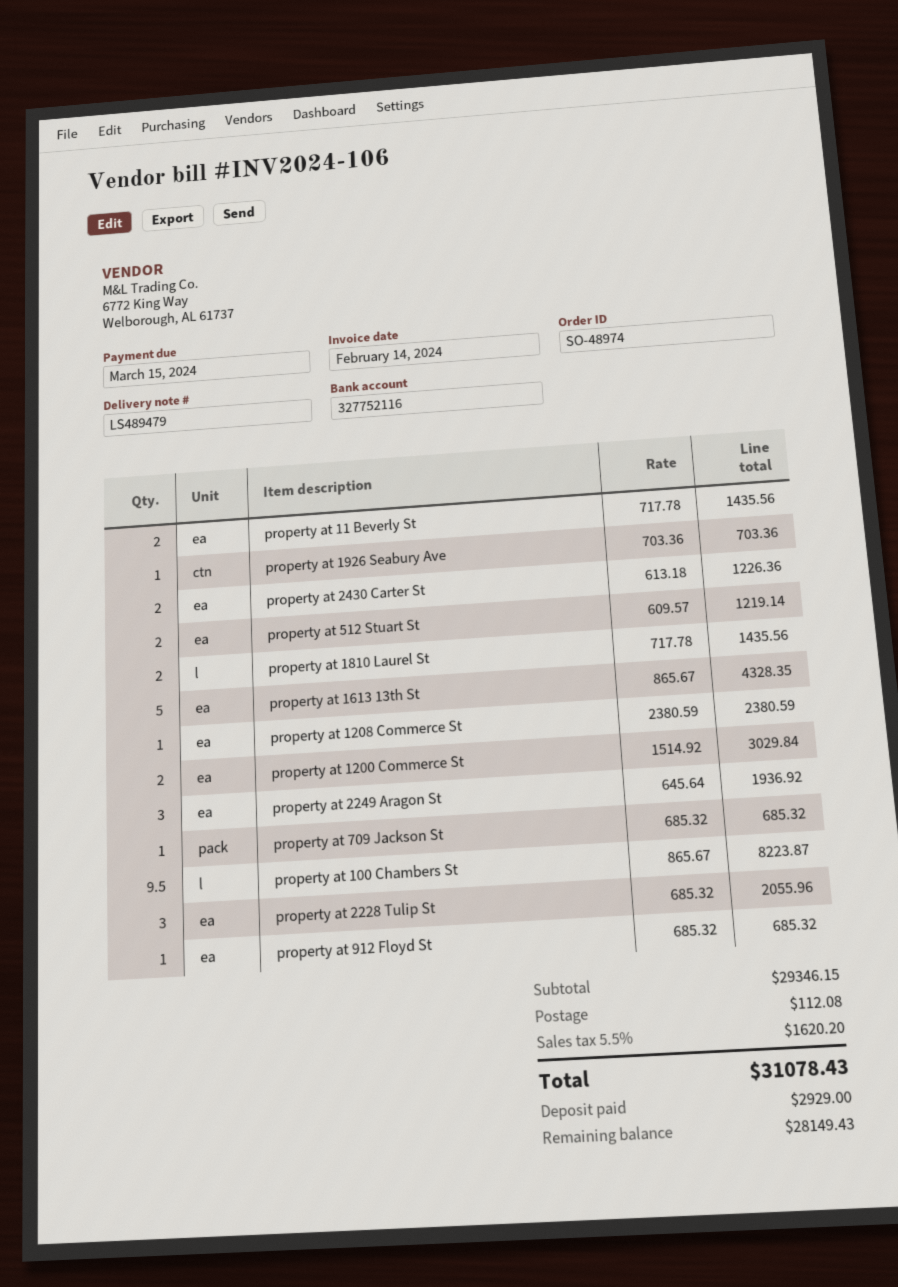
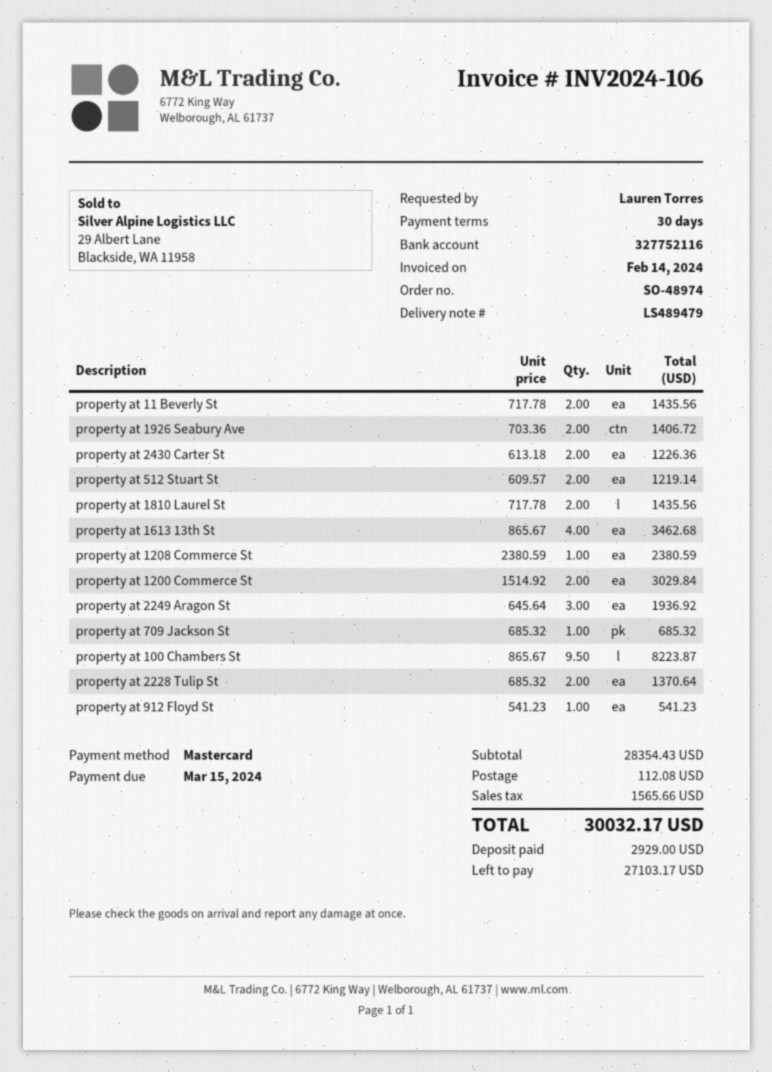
property at 1926 Seabury Ave: 1 x 703.36 = 703.36 -> 2 x 703.36 = 1406.72
property at 1613 13th St: 5 x 865.67 = 4328.35 -> 4 x 865.67 = 3462.68
property at 2228 Tulip St: 3 x 685.32 = 2055.96 -> 2 x 685.32 = 1370.64
property at 912 Floyd St: 1 x 685.32 = 685.32 -> 1 x 541.23 = 541.23
subtotal: 29346.15 -> 28354.43
tax: 1620.20 -> 1565.66
total: 31078.43 -> 30032.17
balance: 28149.43 -> 27103.17

